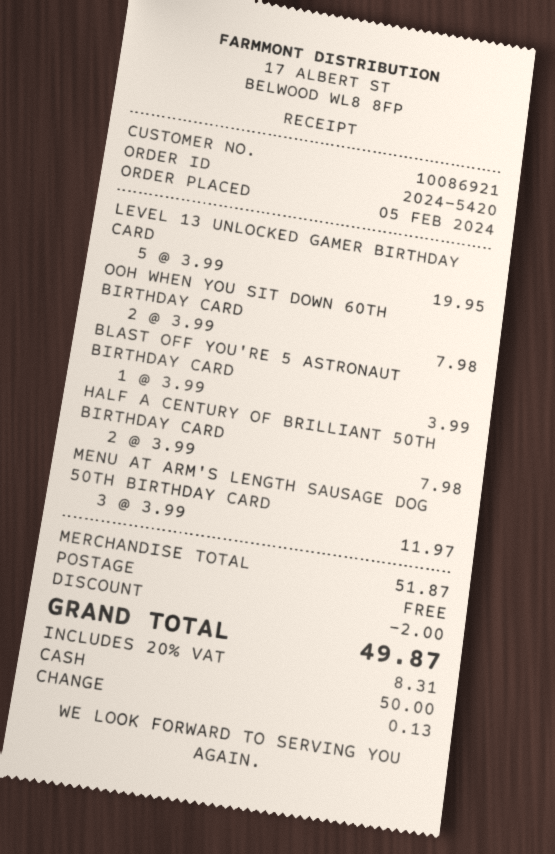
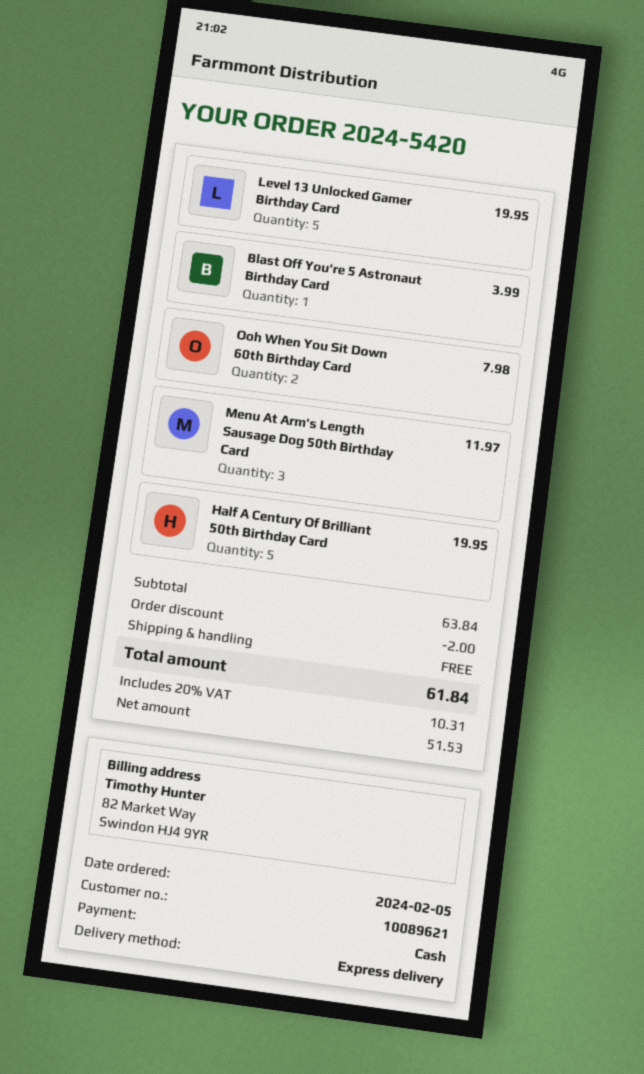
customer number: 10086921 -> 10089621
HALF A CENTURY OF BRILLIANT 50TH BIRTHDAY CARD: 2 for 7.98 -> 5 for 19.95
subtotal: 51.87 -> 63.84
tax: 20% = 8.31 -> 20% = 10.31
total: 49.87 -> 61.84

